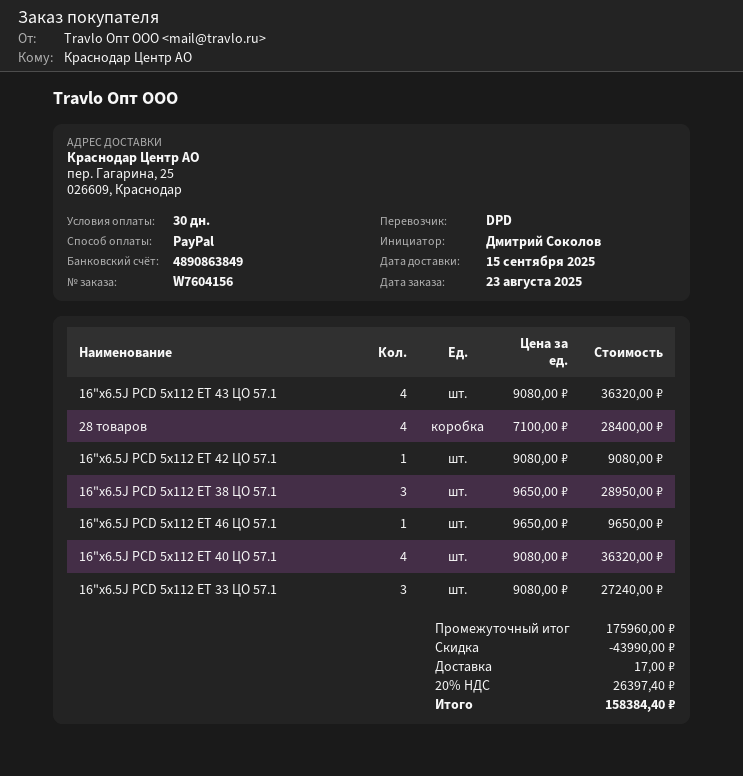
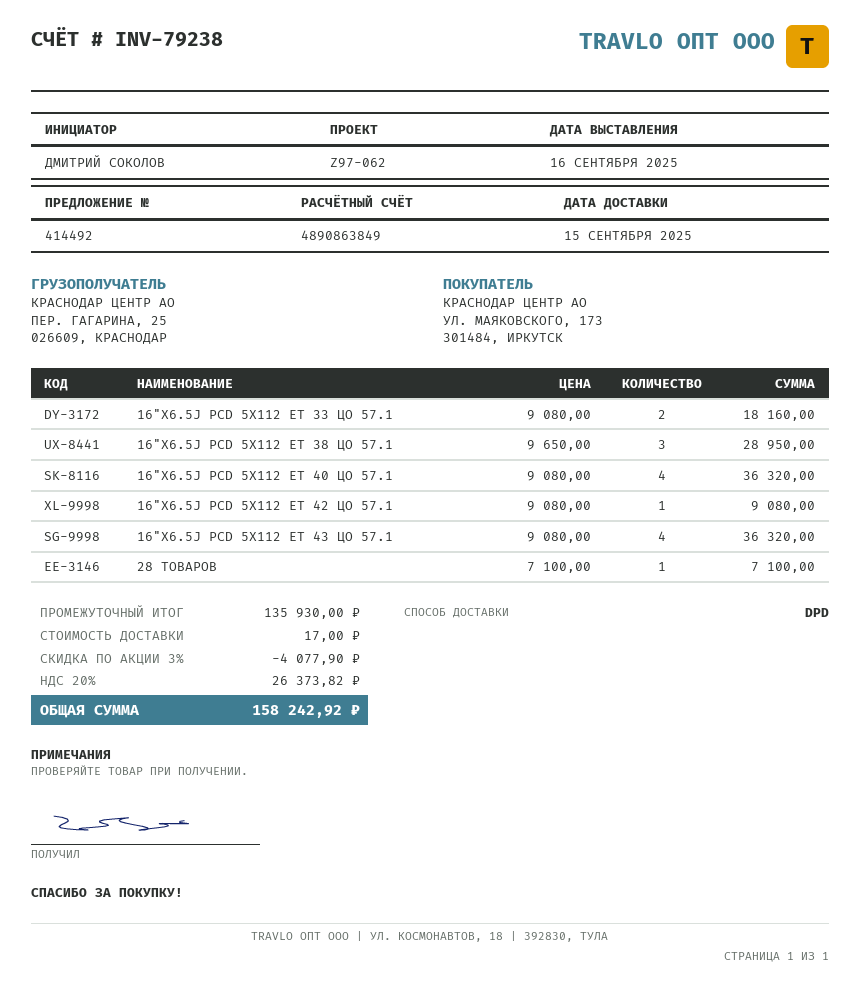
28 товаров: 4 x 7100.00 = 28400.00 -> 1 x 7100.00 = 7100.00
16"x6.5J PCD 5x112 ЕТ 46 ЦО 57.1: 1 x 9650.00 = 9650.00 -> none
16"x6.5J PCD 5x112 ЕТ 33 ЦО 57.1: 3 x 9080.00 = 27240.00 -> 2 x 9080.00 = 18160.00
subtotal: 175960.00 -> 135930.00
discount: 43990.00 -> 4077.90
tax: 20% = 26397.40 -> 20% = 26373.82
total: 158384.40 -> 158242.92

